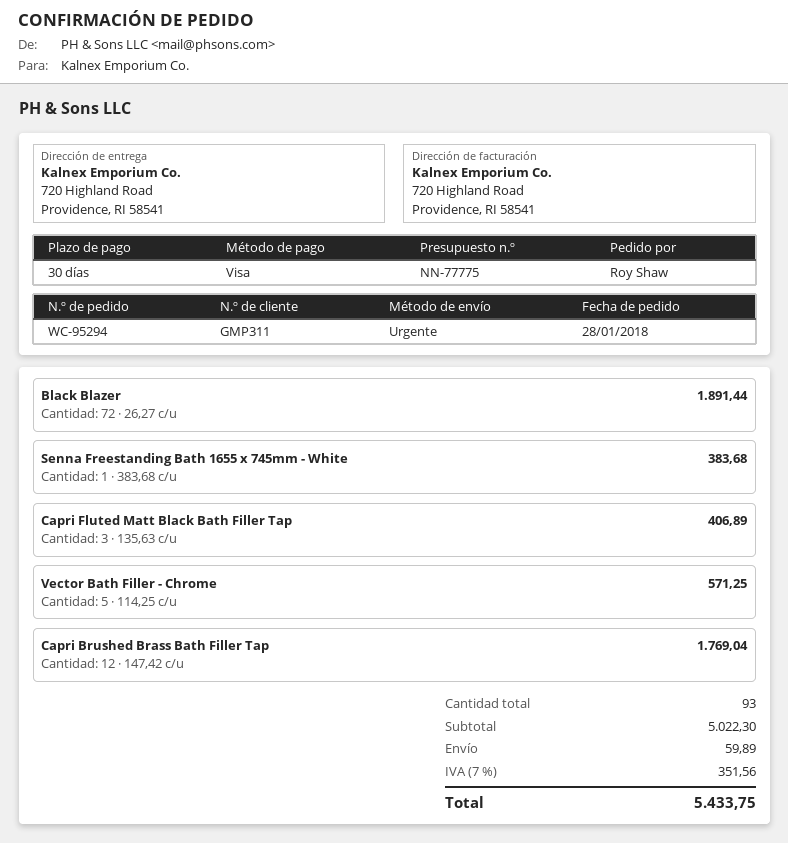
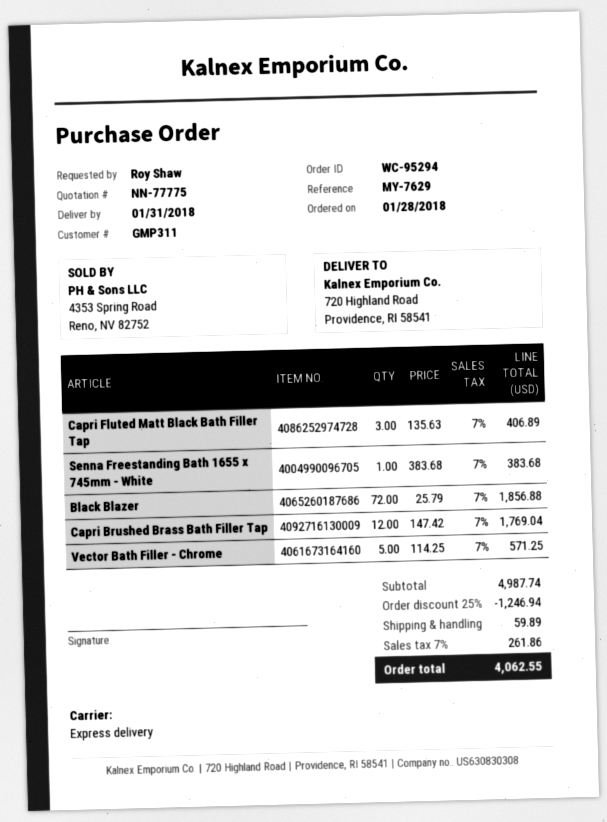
Black Blazer: 72 x 26.27 = 1891.44 -> 72 x 25.79 = 1856.88
subtotal: 5022.30 -> 4987.74
discount: none -> 25% = 1246.94
tax: 7% = 351.56 -> 7% = 261.86
total: 5433.75 -> 4062.55

